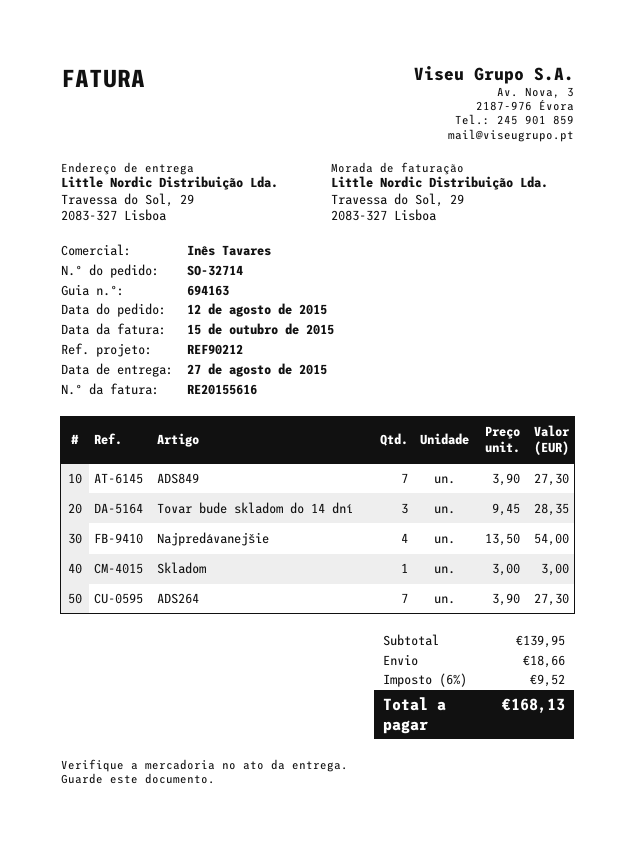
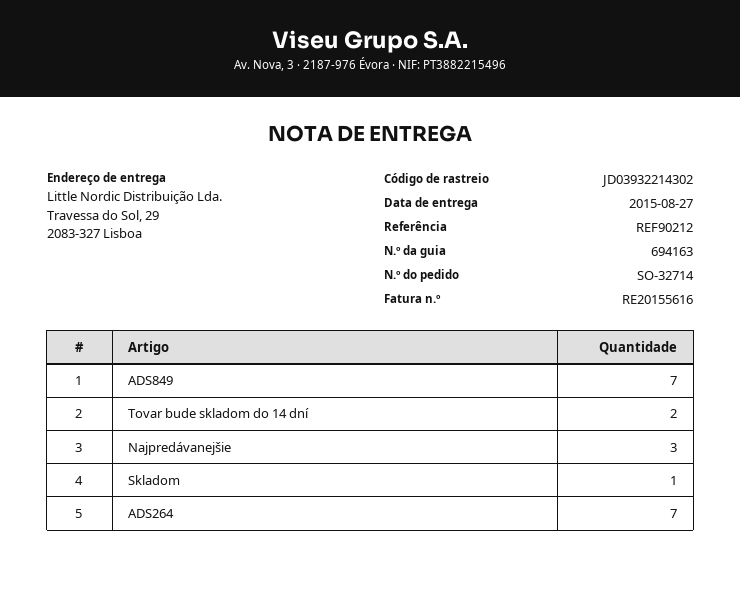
Tovar bude skladom do 14 dní: 3 -> 2
Najpredávanejšie: 4 -> 3

